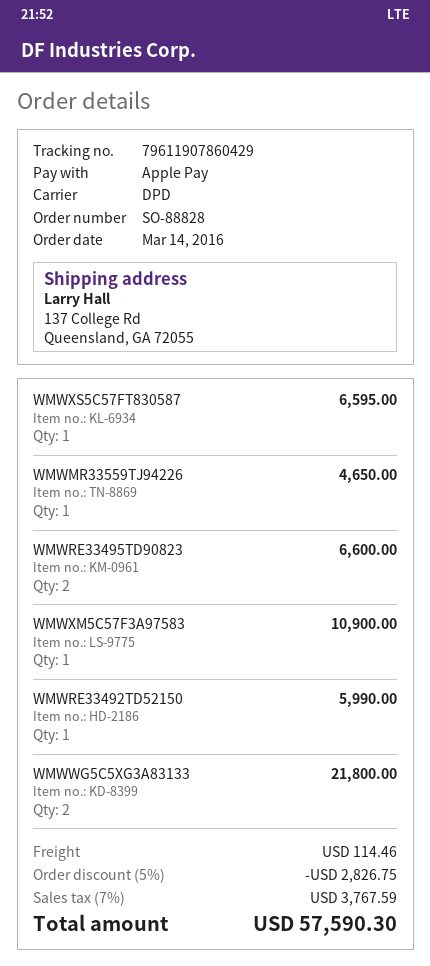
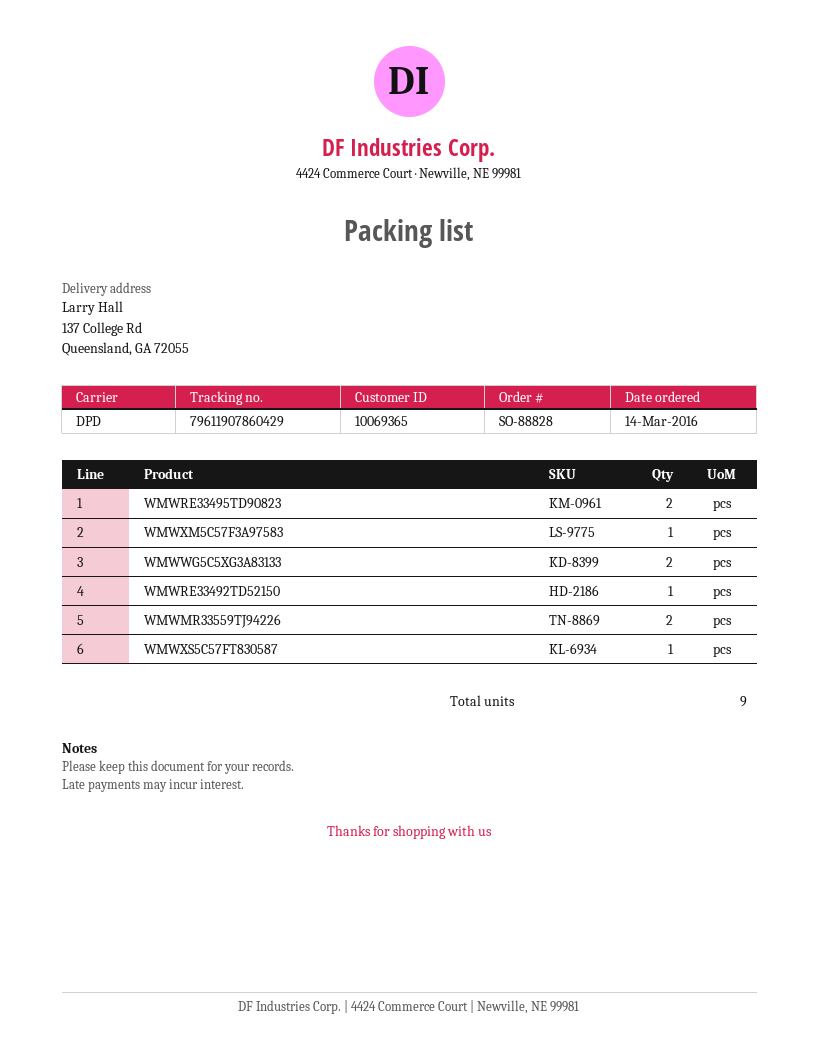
WMWMR33559TJ94226: 1 -> 2

